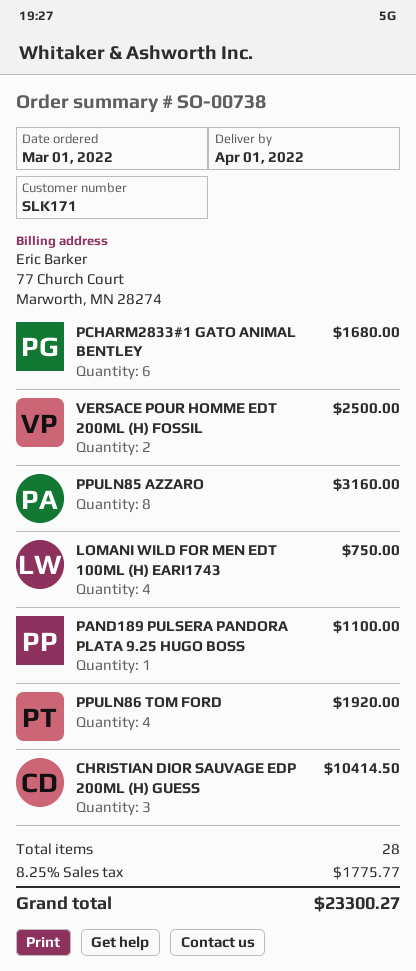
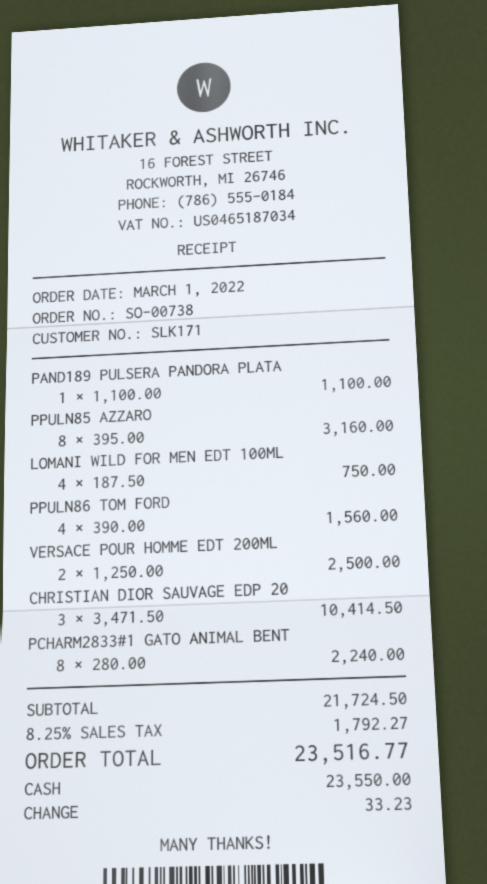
PCHARM2833#1 GATO ANIMAL BENTLEY: 6 for 1680.00 -> 8 for 2240.00
PPULN86 TOM FORD: 4 for 1920.00 -> 4 for 1560.00
tax: 8.25% = 1775.77 -> 8.25% = 1792.27
total: 23300.27 -> 23516.77

